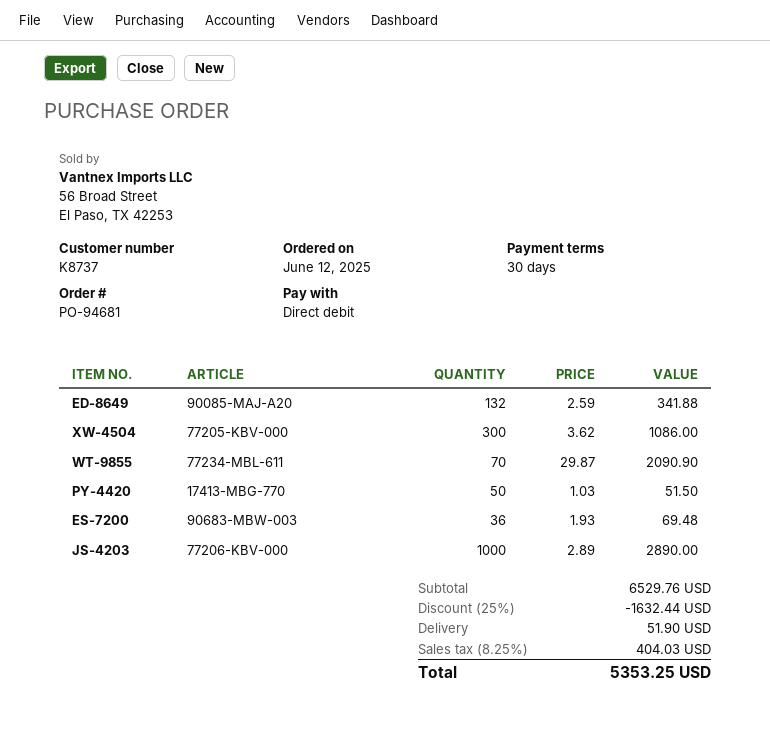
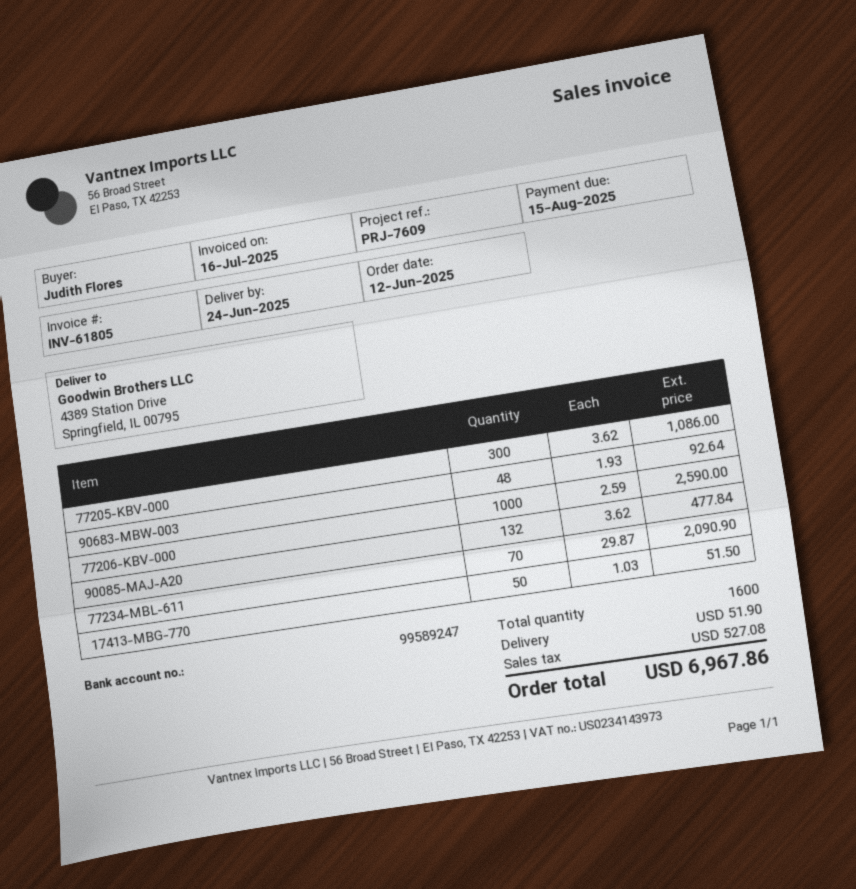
90085-MAJ-A20: 132 x 2.59 = 341.88 -> 132 x 3.62 = 477.84
90683-MBW-003: 36 x 1.93 = 69.48 -> 48 x 1.93 = 92.64
77206-KBV-000: 1000 x 2.89 = 2890.00 -> 1000 x 2.59 = 2590.00
discount: 25% = 1632.44 -> none
tax: 404.03 -> 527.08
total: 5353.25 -> 6967.86

